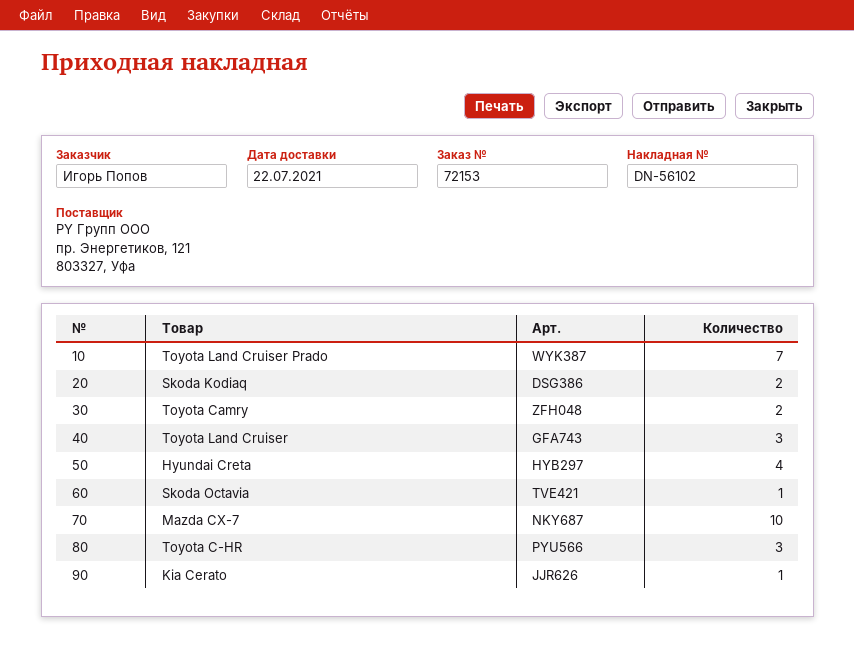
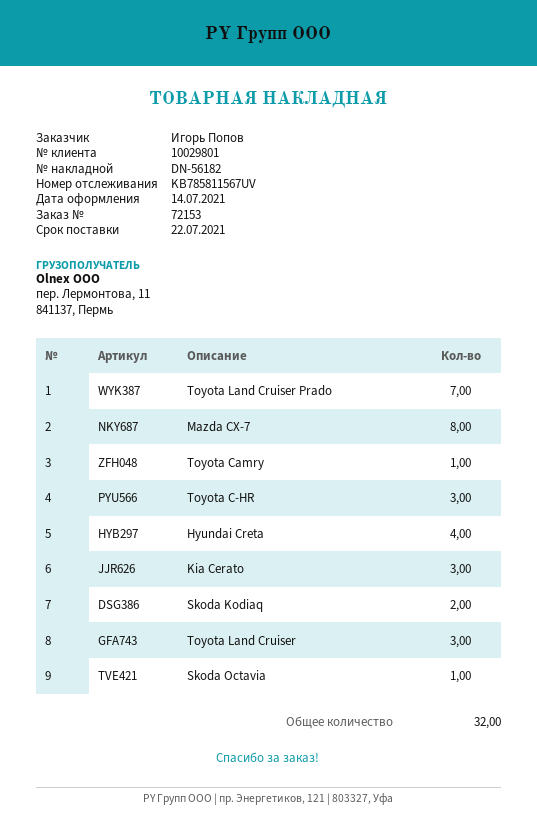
delivery note number: DN-56102 -> DN-56182
Toyota Camry: 2 -> 1
Mazda CX-7: 10 -> 8
Kia Cerato: 1 -> 3

